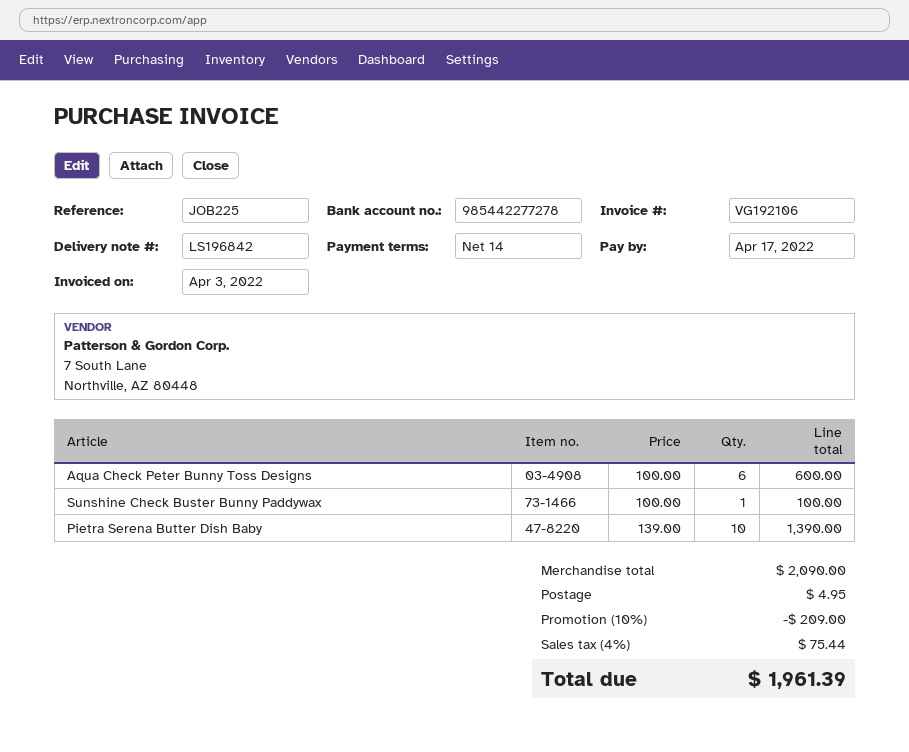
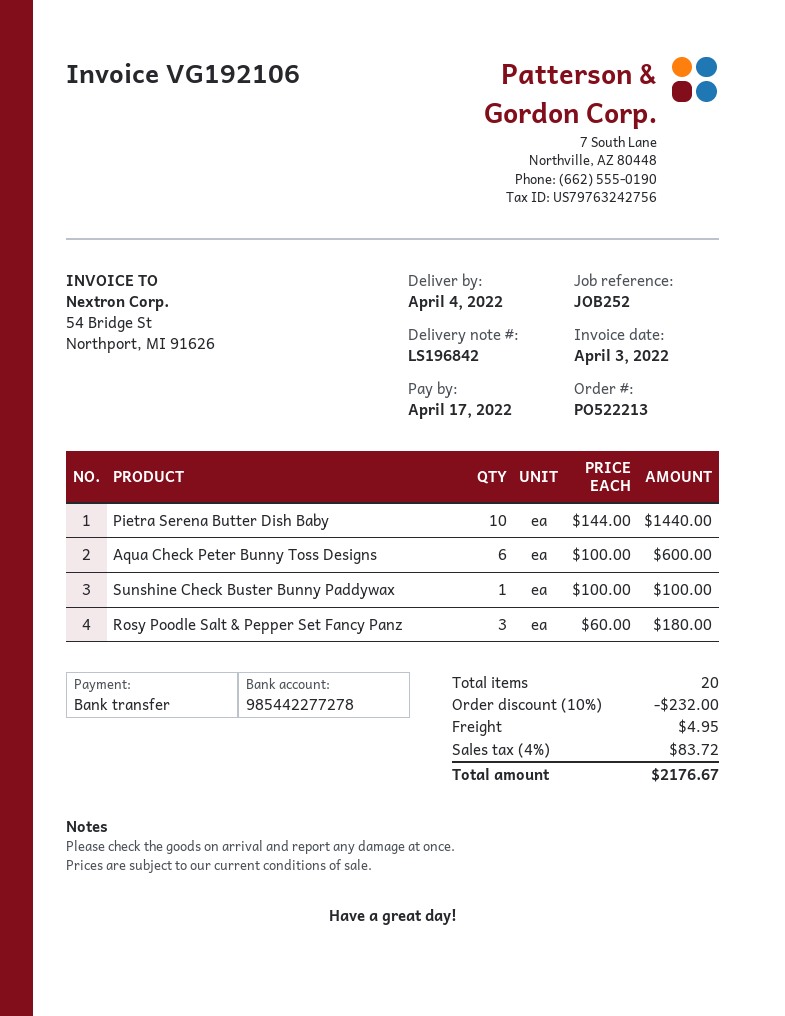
reference: JOB225 -> JOB252
Pietra Serena Butter Dish Baby: 10 x 139.00 = 1390.00 -> 10 x 144.00 = 1440.00
Rosy Poodle Salt & Pepper Set Fancy Panz: none -> 3 x 60.00 = 180.00
discount: 10% = 209.00 -> 10% = 232.00
tax: 4% = 75.44 -> 4% = 83.72
total: 1961.39 -> 2176.67

